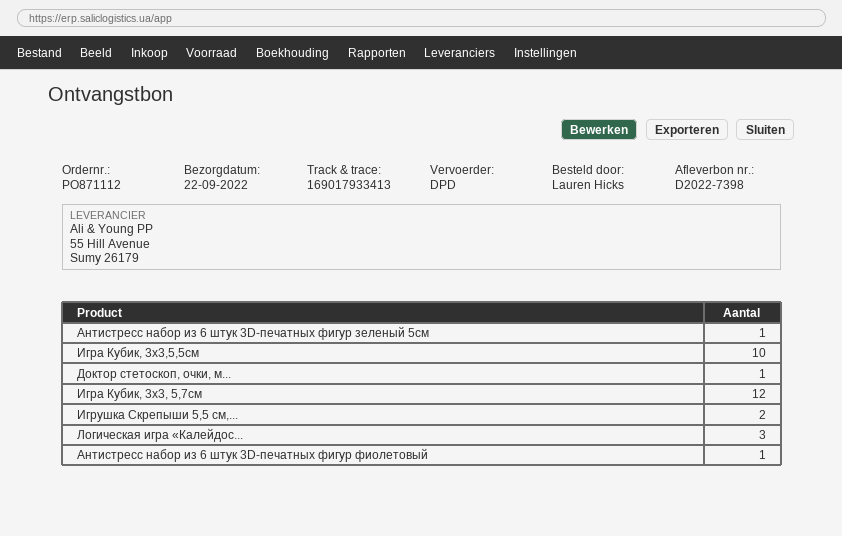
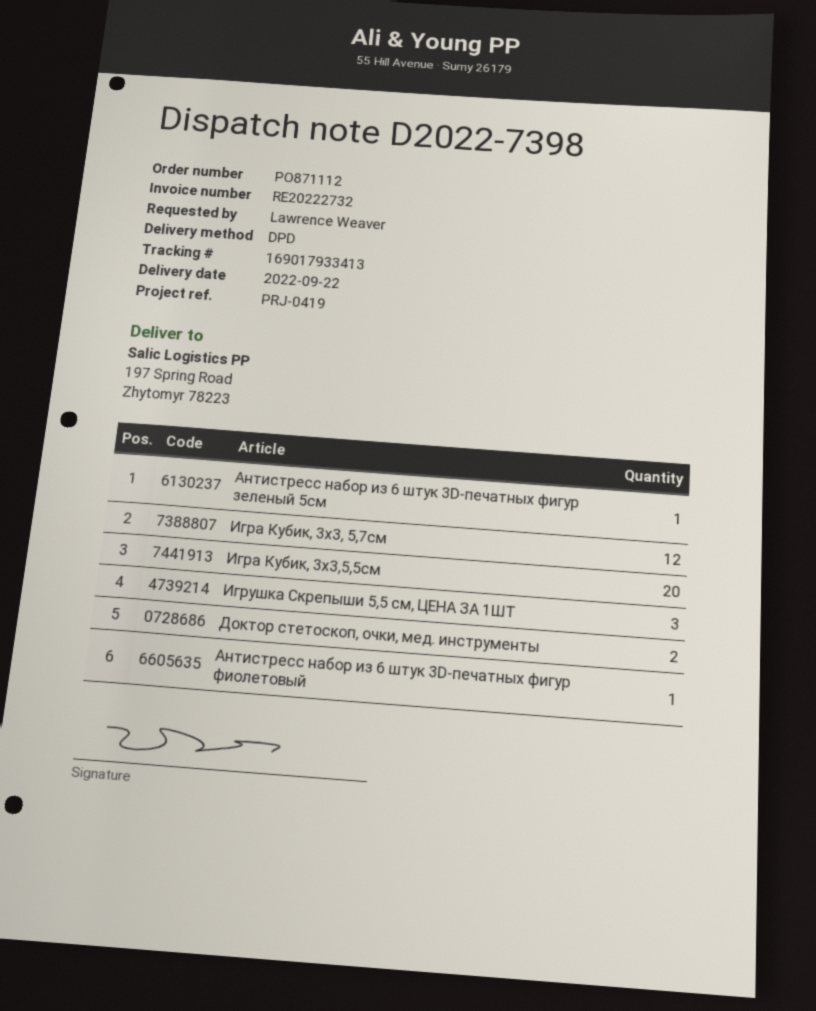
ordered by: Lauren Hicks -> Lawrence Weaver
Игра Кубик, 3х3,5,5см: 10 -> 20
Доктор стетоскоп, очки, м...: 1 -> 2
Игрушка Скрепыши 5,5 см,...: 2 -> 3
Логическая игра «Калейдос...: 3 -> none

